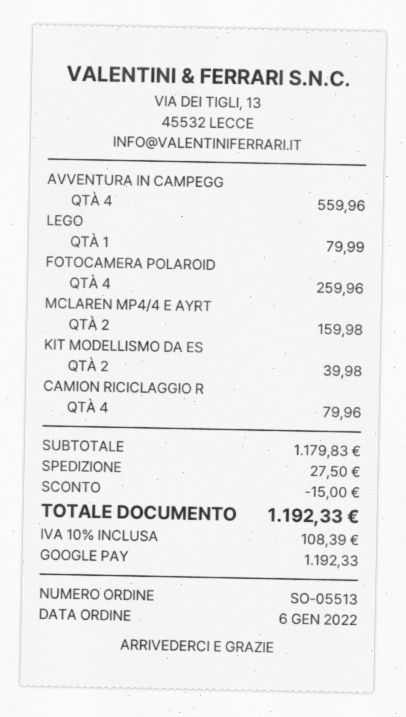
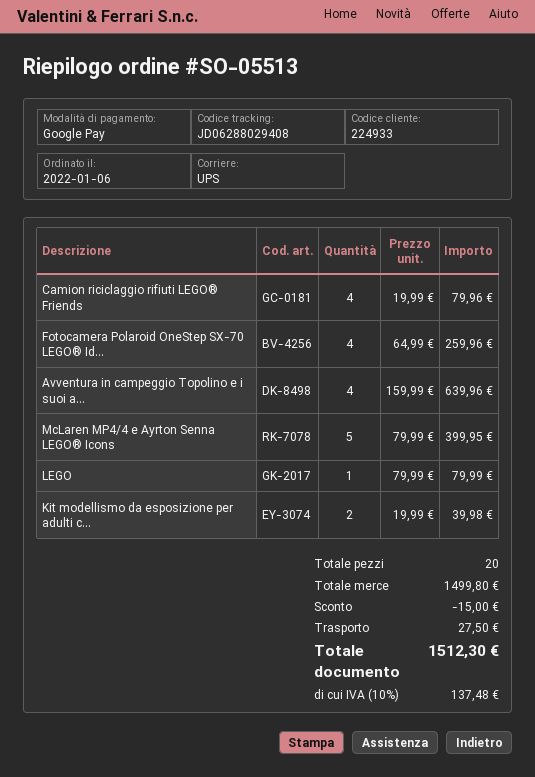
AVVENTURA IN CAMPEGG: 4 for 559.96 -> 4 for 639.96
MCLAREN MP4/4 E AYRT: 2 for 159.98 -> 5 for 399.95
subtotal: 1179.83 -> 1499.80
tax: 10% = 108.39 -> 10% = 137.48
total: 1192.33 -> 1512.30

